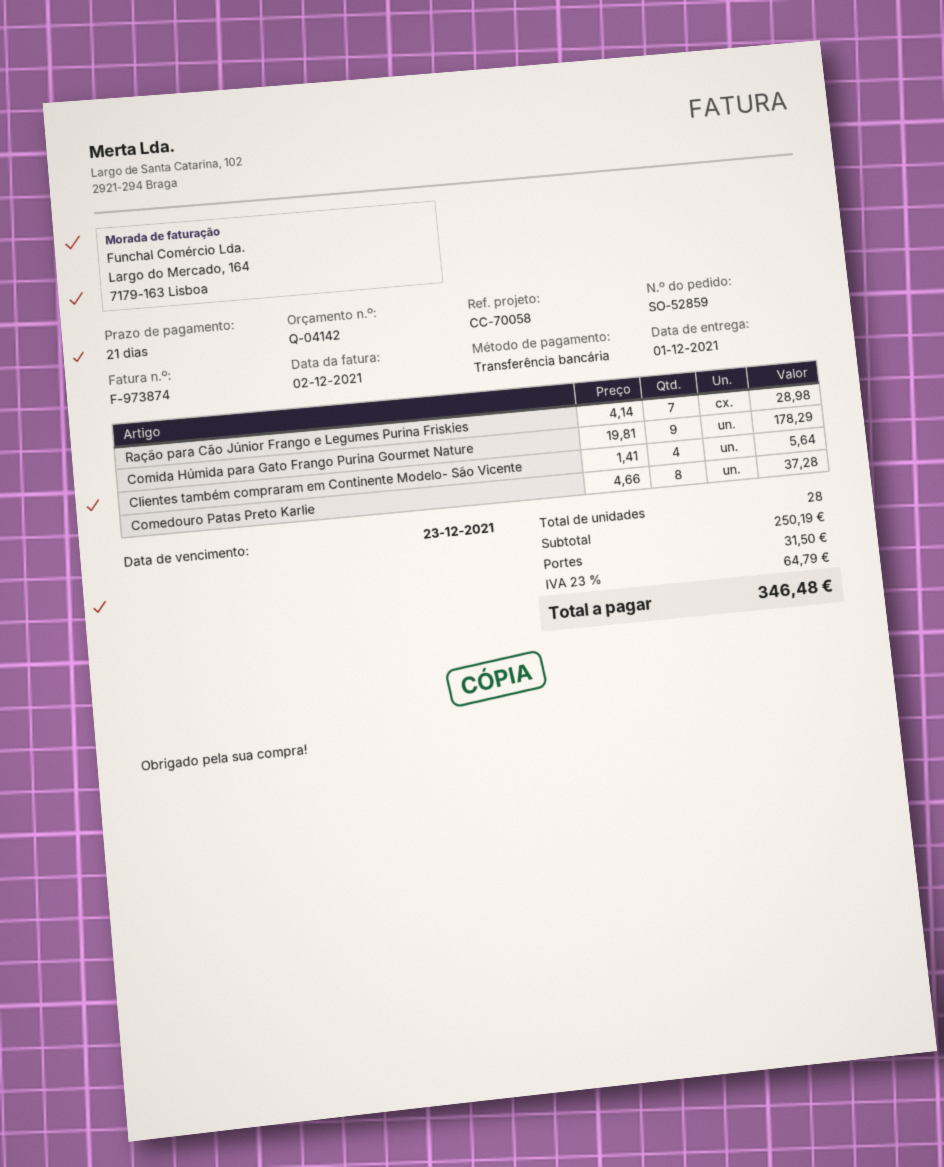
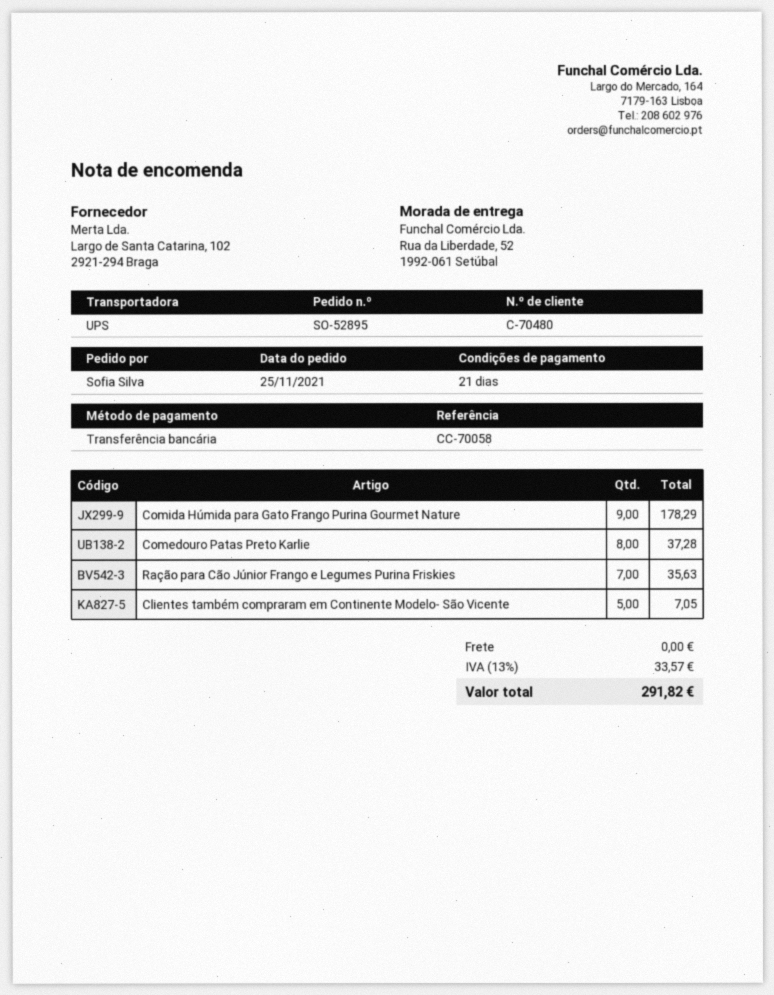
order number: SO-52859 -> SO-52895
Ração para Cão Júnior Frango e Legumes Purina Friskies: 7 for 28.98 -> 7 for 35.63
Clientes também compraram em Continente Modelo- São Vicente: 4 for 5.64 -> 5 for 7.05
shipping: 31.50 -> 0.00
tax: 23% = 64.79 -> 13% = 33.57
total: 346.48 -> 291.82

